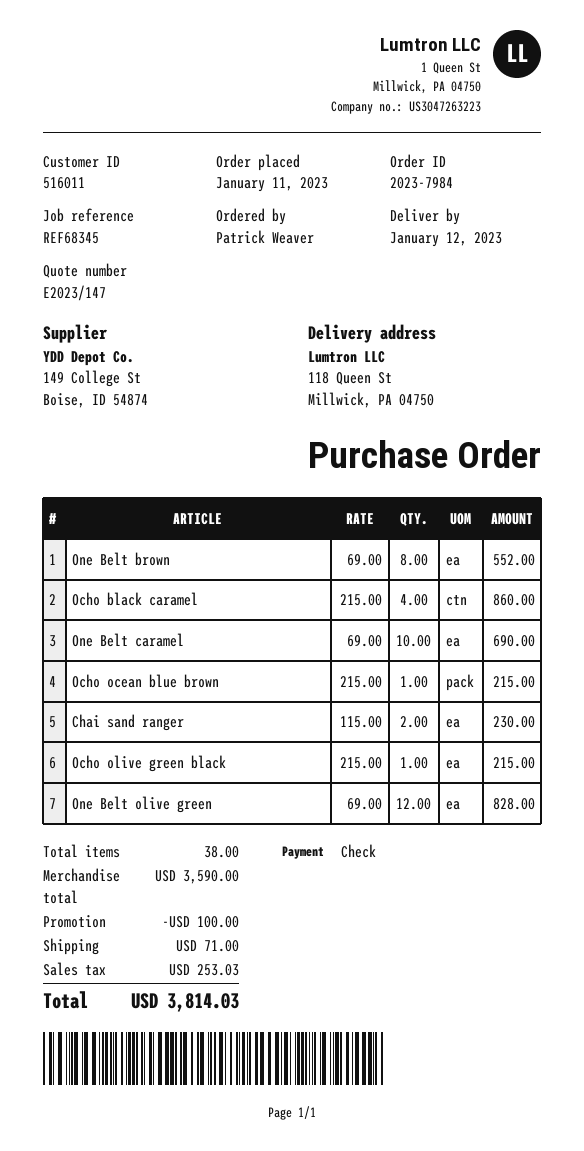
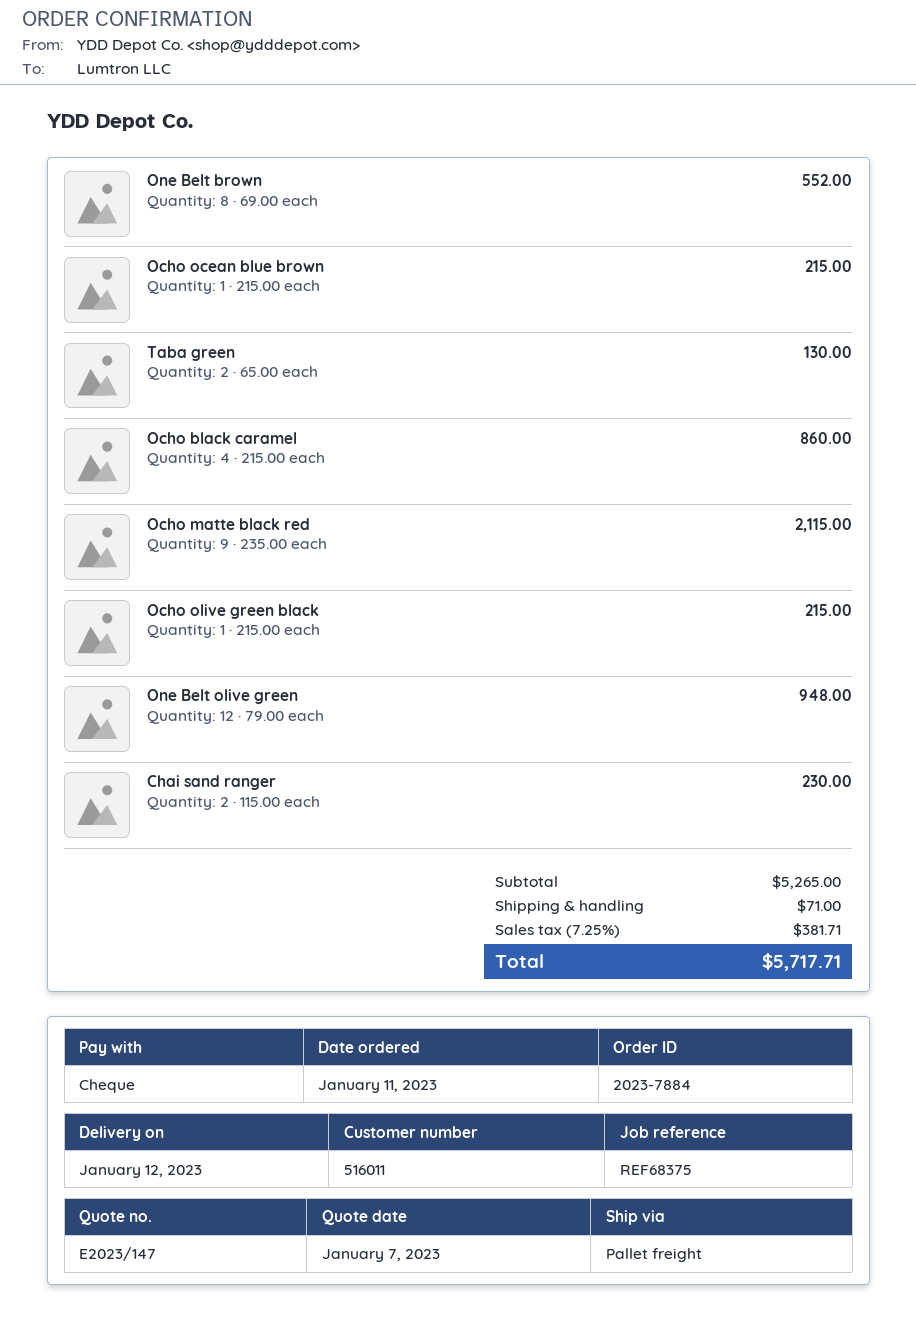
order number: 2023-7984 -> 2023-7884
reference: REF68345 -> REF68375
One Belt caramel: 10 x 69.00 = 690.00 -> none
One Belt olive green: 12 x 69.00 = 828.00 -> 12 x 79.00 = 948.00
Taba green: none -> 2 x 65.00 = 130.00
Ocho matte black red: none -> 9 x 235.00 = 2115.00
subtotal: 3590.00 -> 5265.00
discount: 100.00 -> none
tax: 253.03 -> 381.71
total: 3814.03 -> 5717.71

